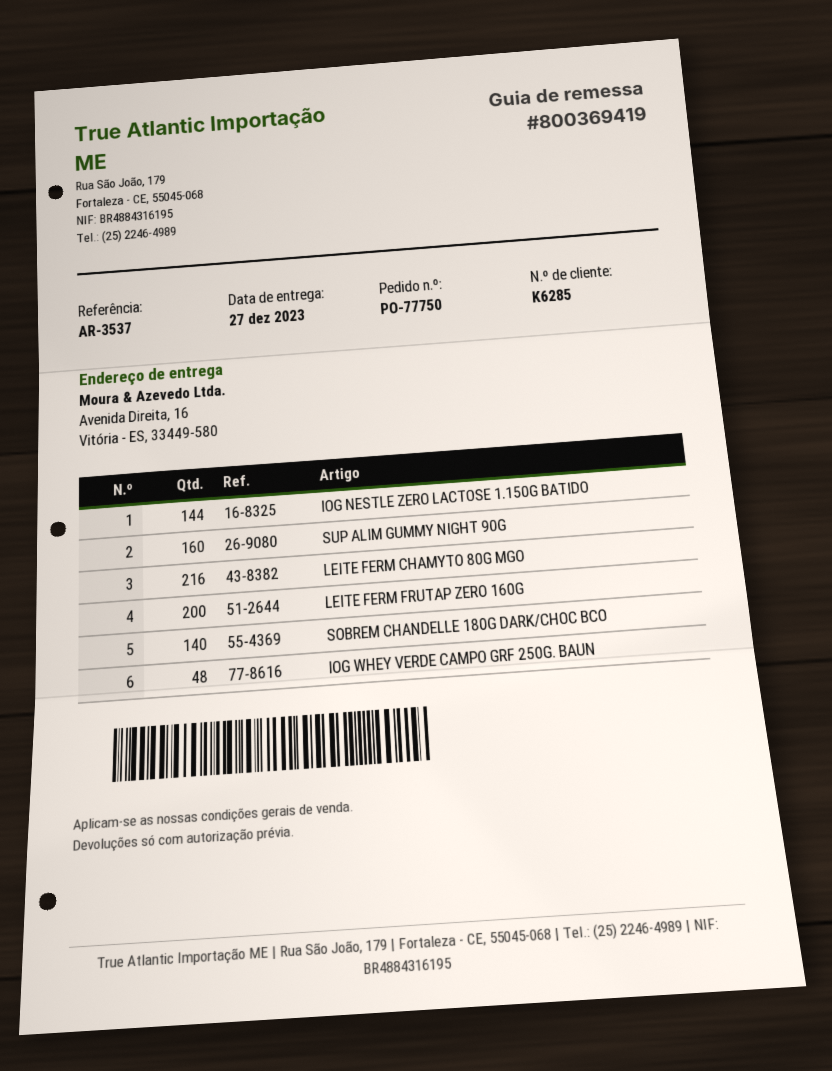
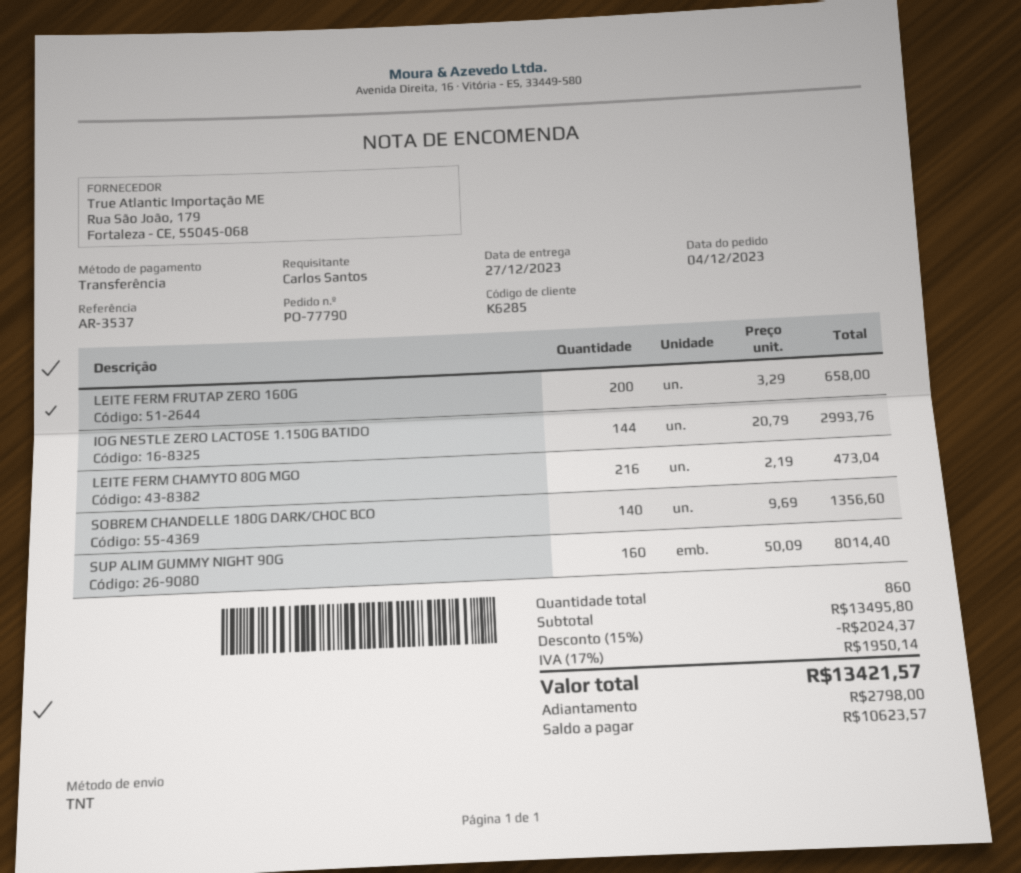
order number: PO-77750 -> PO-77790
IOG WHEY VERDE CAMPO GRF 250G. BAUN: 48 -> none

